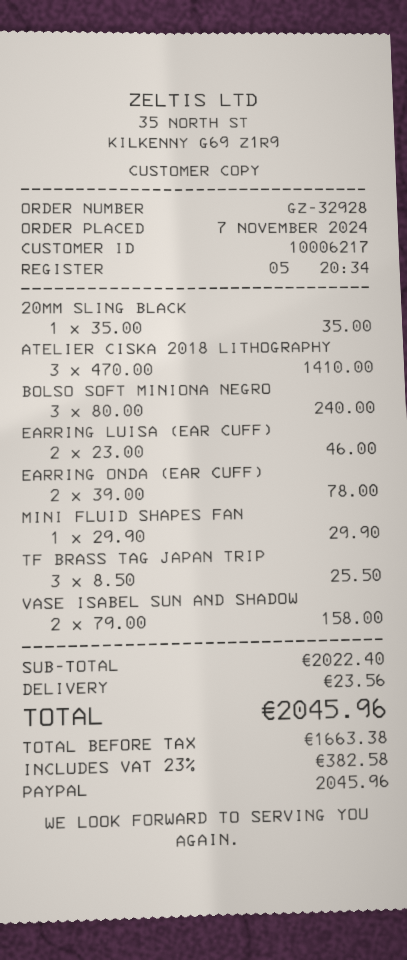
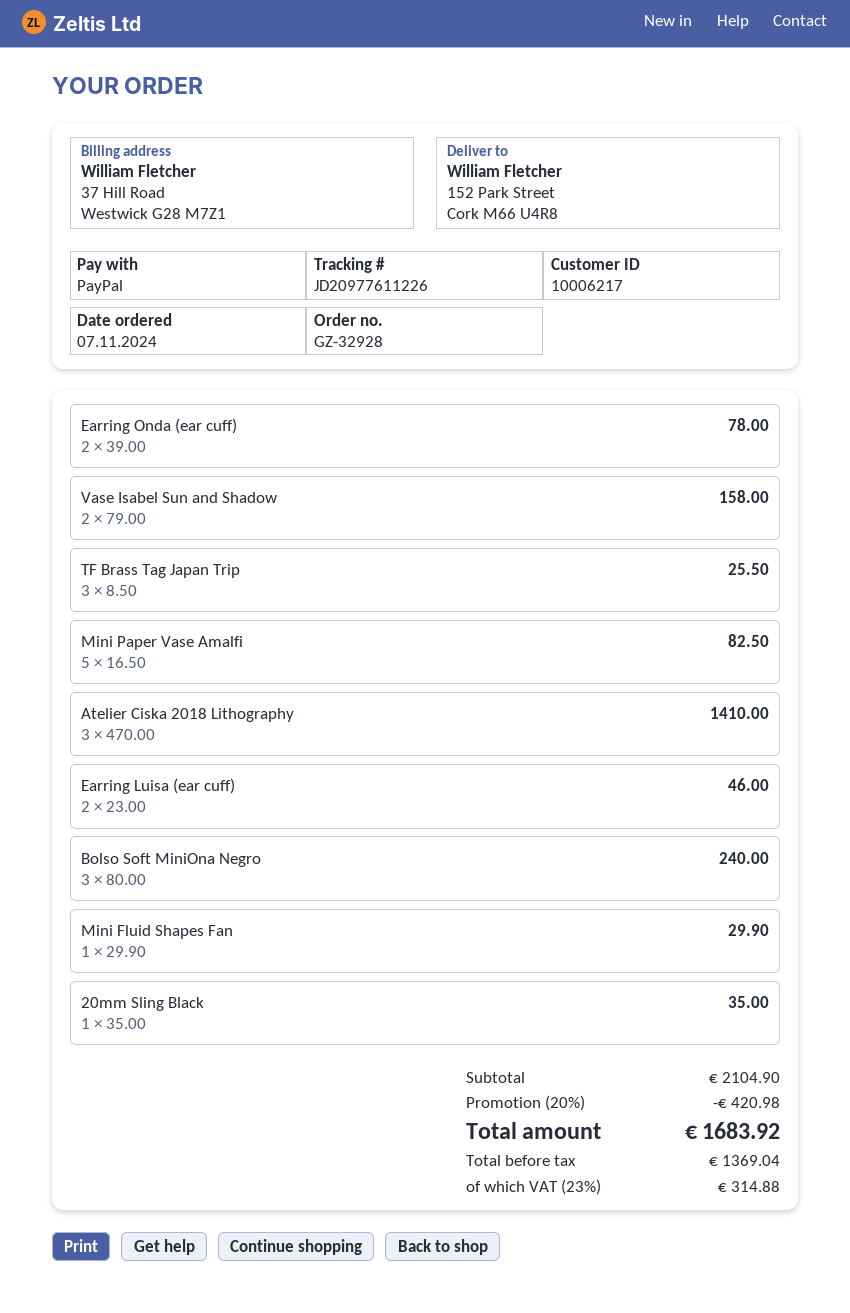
Mini Paper Vase Amalfi: none -> 5 x 16.50 = 82.50
subtotal: 2022.40 -> 2104.90
discount: none -> 20% = 420.98
shipping: 23.56 -> none
net: 1663.38 -> 1369.04
tax: 23% = 382.58 -> 23% = 314.88
total: 2045.96 -> 1683.92

